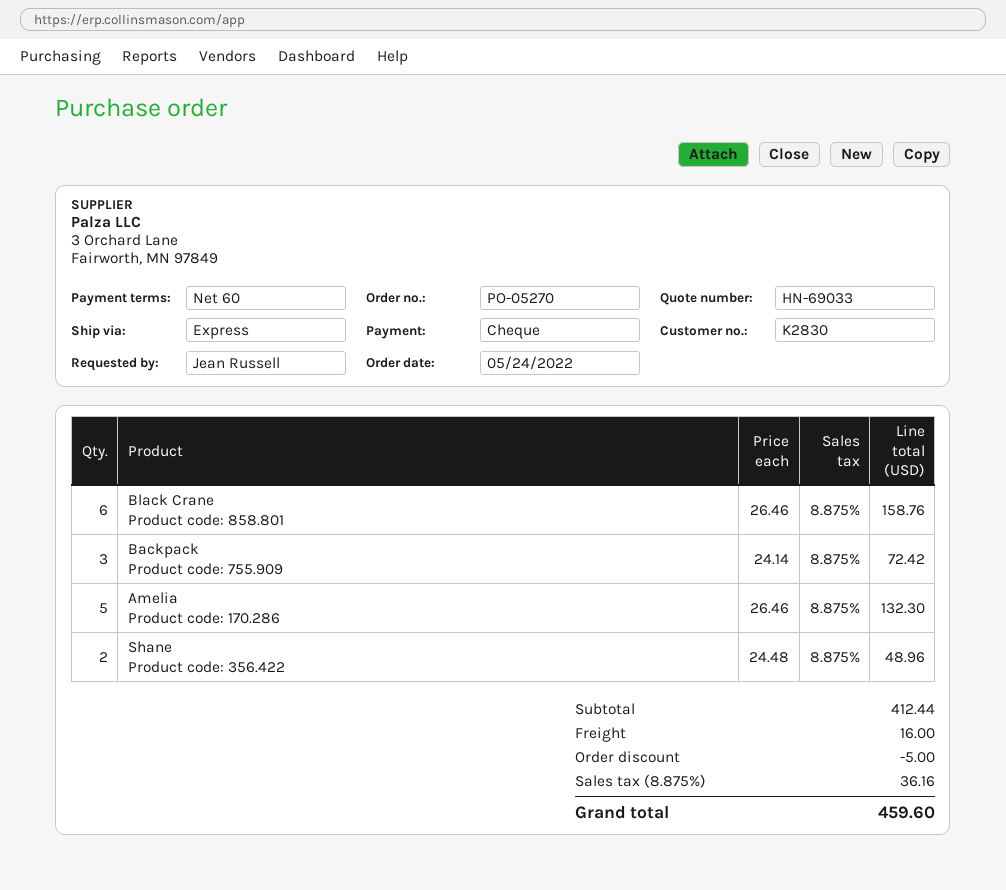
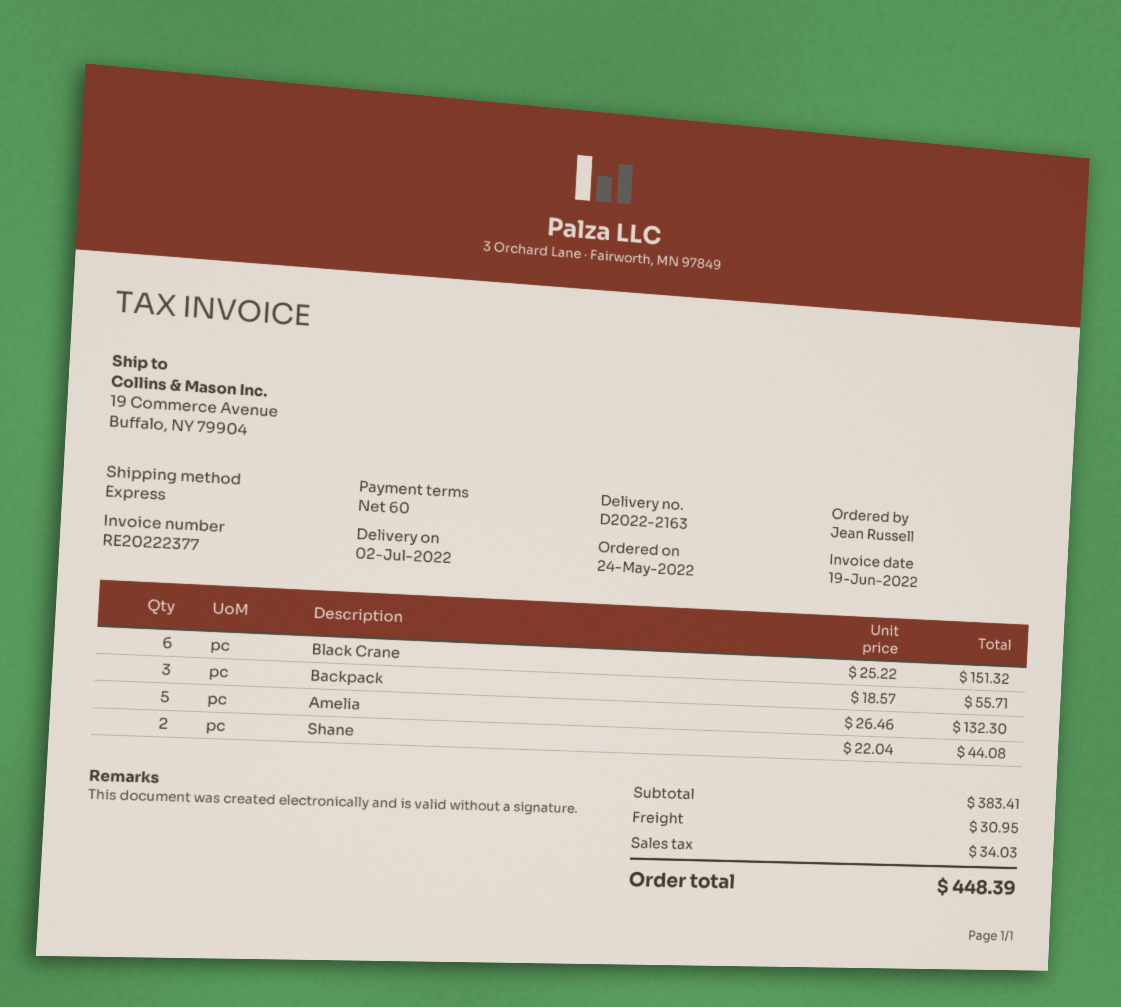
Black Crane: 6 x 26.46 = 158.76 -> 6 x 25.22 = 151.32
Backpack: 3 x 24.14 = 72.42 -> 3 x 18.57 = 55.71
Shane: 2 x 24.48 = 48.96 -> 2 x 22.04 = 44.08
subtotal: 412.44 -> 383.41
discount: 5.00 -> none
shipping: 16.00 -> 30.95
tax: 36.16 -> 34.03
total: 459.60 -> 448.39

